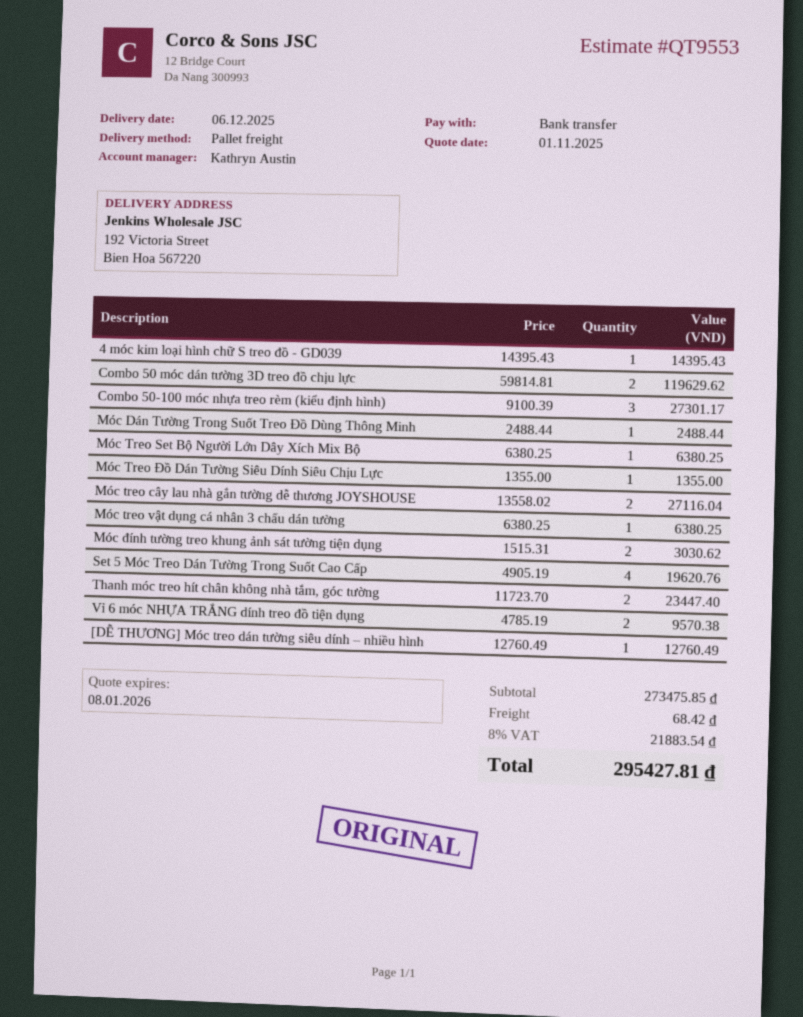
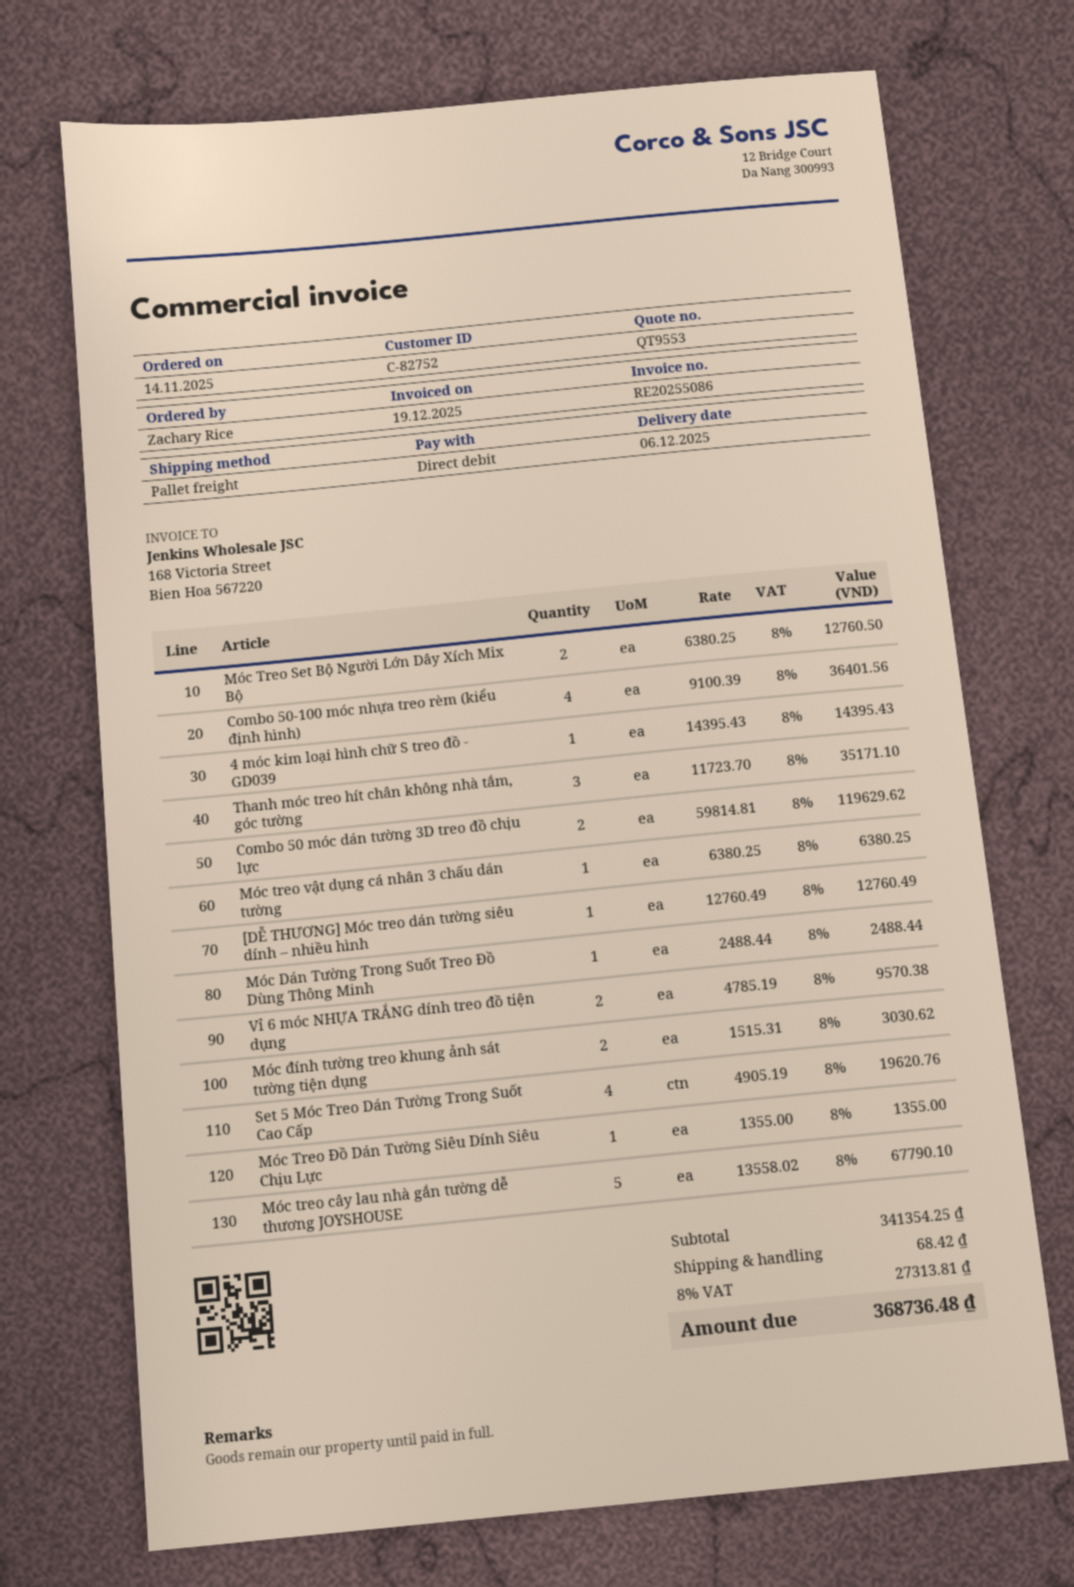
payment method: bank transfer -> direct debit
Combo 50-100 móc nhựa treo rèm (kiểu định hình): 3 x 9100.39 = 27301.17 -> 4 x 9100.39 = 36401.56
Móc Treo Set Bộ Người Lớn Dây Xích Mix Bộ: 1 x 6380.25 = 6380.25 -> 2 x 6380.25 = 12760.50
Móc treo cây lau nhà gắn tường dễ thương JOYSHOUSE: 2 x 13558.02 = 27116.04 -> 5 x 13558.02 = 67790.10
Thanh móc treo hít chân không nhà tắm, góc tường: 2 x 11723.70 = 23447.40 -> 3 x 11723.70 = 35171.10
subtotal: 273475.85 -> 341354.25
tax: 8% = 21883.54 -> 8% = 27313.81
total: 295427.81 -> 368736.48

